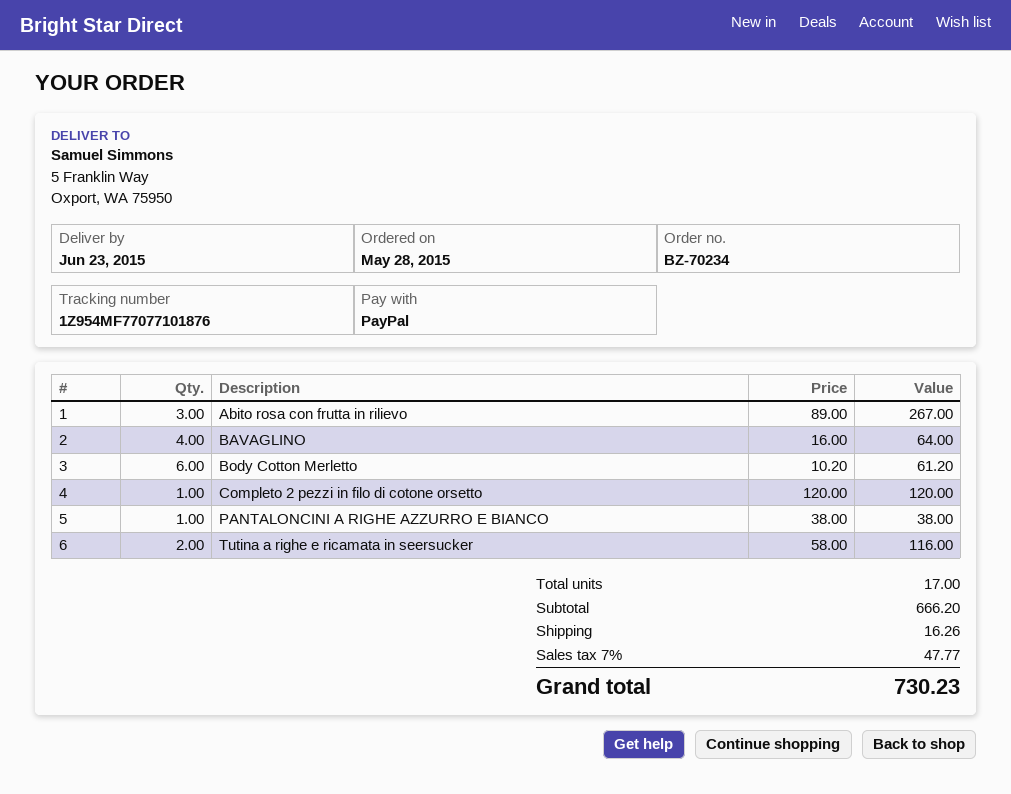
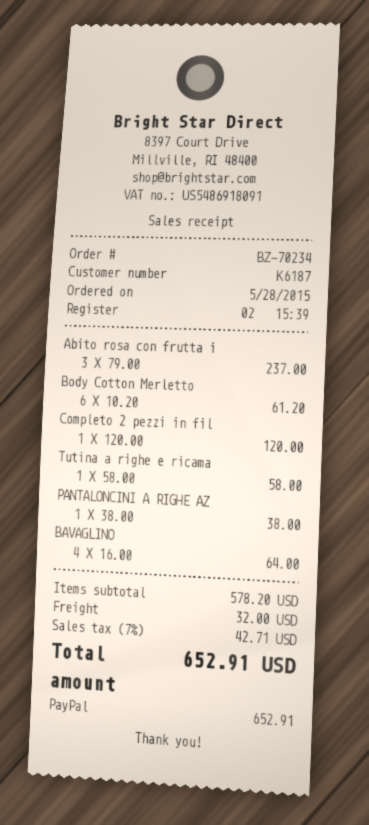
Abito rosa con frutta in rilievo: 3 x 89.00 = 267.00 -> 3 x 79.00 = 237.00
Tutina a righe e ricamata in seersucker: 2 x 58.00 = 116.00 -> 1 x 58.00 = 58.00
subtotal: 666.20 -> 578.20
shipping: 16.26 -> 32.00
tax: 7% = 47.77 -> 7% = 42.71
total: 730.23 -> 652.91

